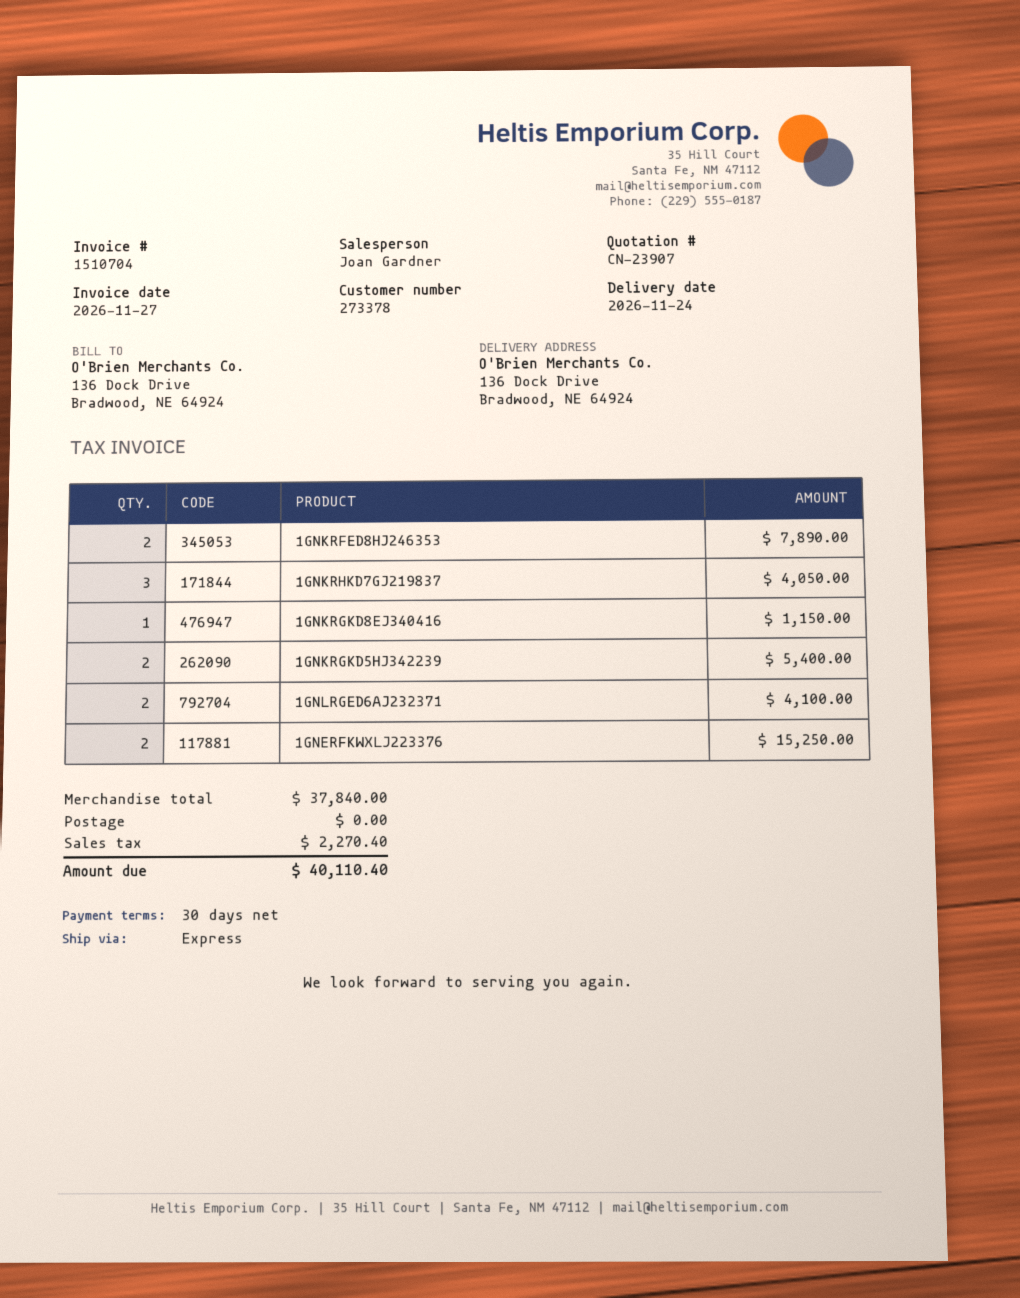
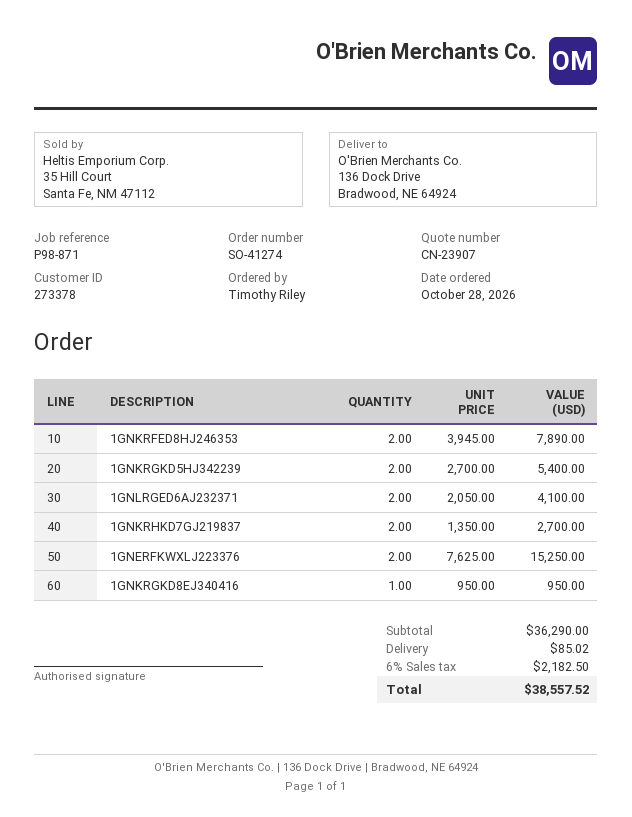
1GNKRHKD7GJ219837: 3 for 4050.00 -> 2 for 2700.00
1GNKRGKD8EJ340416: 1 for 1150.00 -> 1 for 950.00
subtotal: 37840.00 -> 36290.00
shipping: 0.00 -> 85.02
tax: 2270.40 -> 2182.50
total: 40110.40 -> 38557.52

